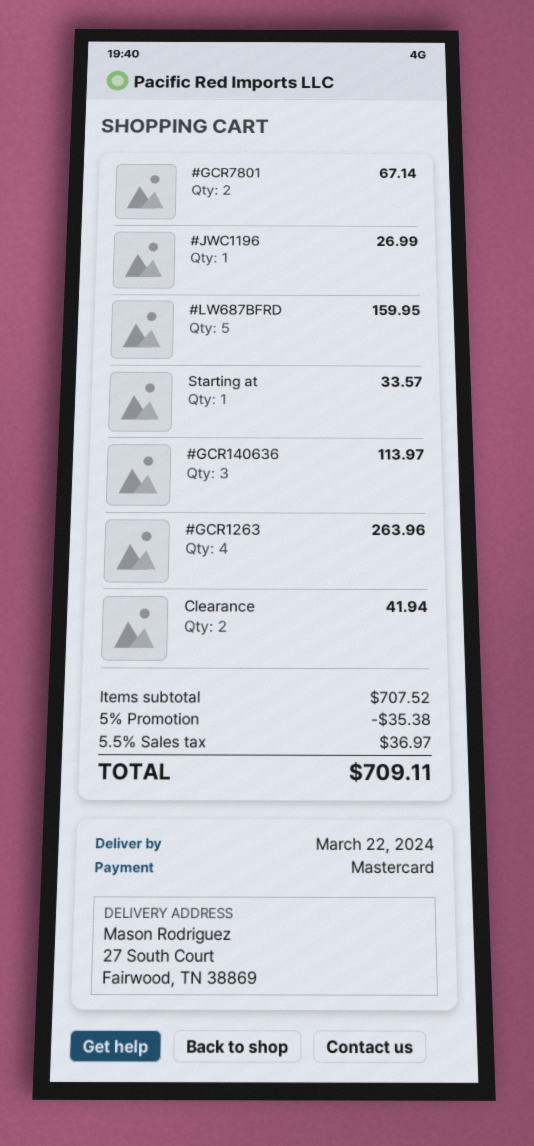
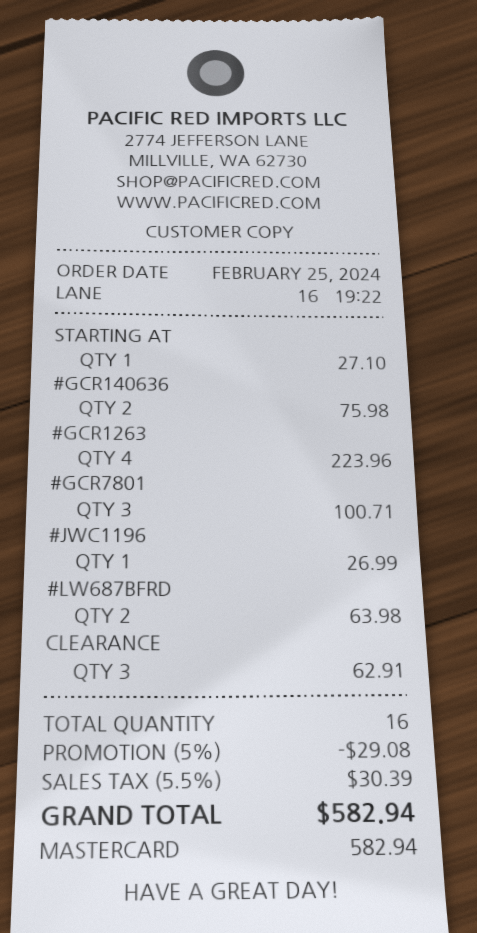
#GCR7801: 2 for 67.14 -> 3 for 100.71
#LW687BFRD: 5 for 159.95 -> 2 for 63.98
Starting at: 1 for 33.57 -> 1 for 27.10
#GCR140636: 3 for 113.97 -> 2 for 75.98
#GCR1263: 4 for 263.96 -> 4 for 223.96
Clearance: 2 for 41.94 -> 3 for 62.91
discount: 5% = 35.38 -> 5% = 29.08
tax: 5.5% = 36.97 -> 5.5% = 30.39
total: 709.11 -> 582.94

